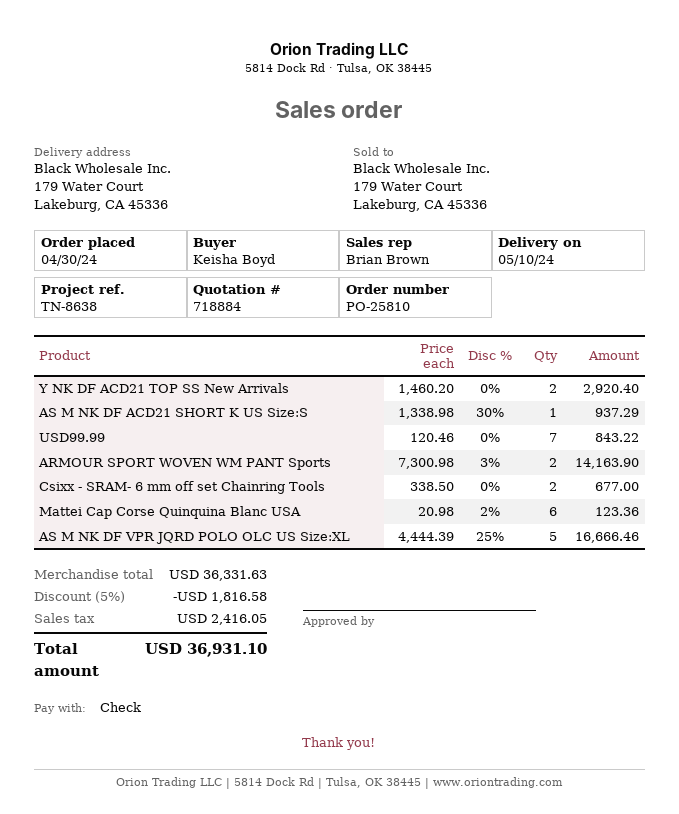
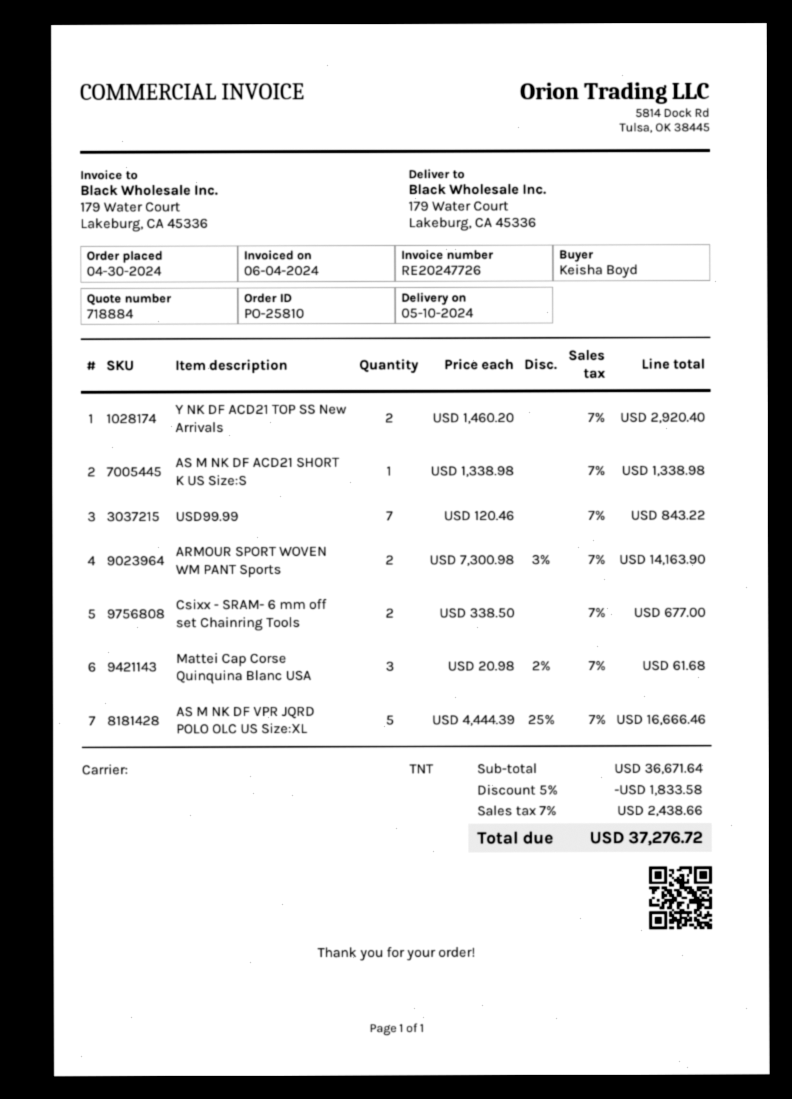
AS M NK DF ACD21 SHORT K US Size:S: 1 x 1338.98 - 30% = 937.29 -> 1 x 1338.98 = 1338.98
Mattei Cap Corse Quinquina Blanc USA: 6 x 20.98 - 2% = 123.36 -> 3 x 20.98 - 2% = 61.68
subtotal: 36331.63 -> 36671.64
discount: 5% = 1816.58 -> 5% = 1833.58
tax: 2416.05 -> 2438.66
total: 36931.10 -> 37276.72

